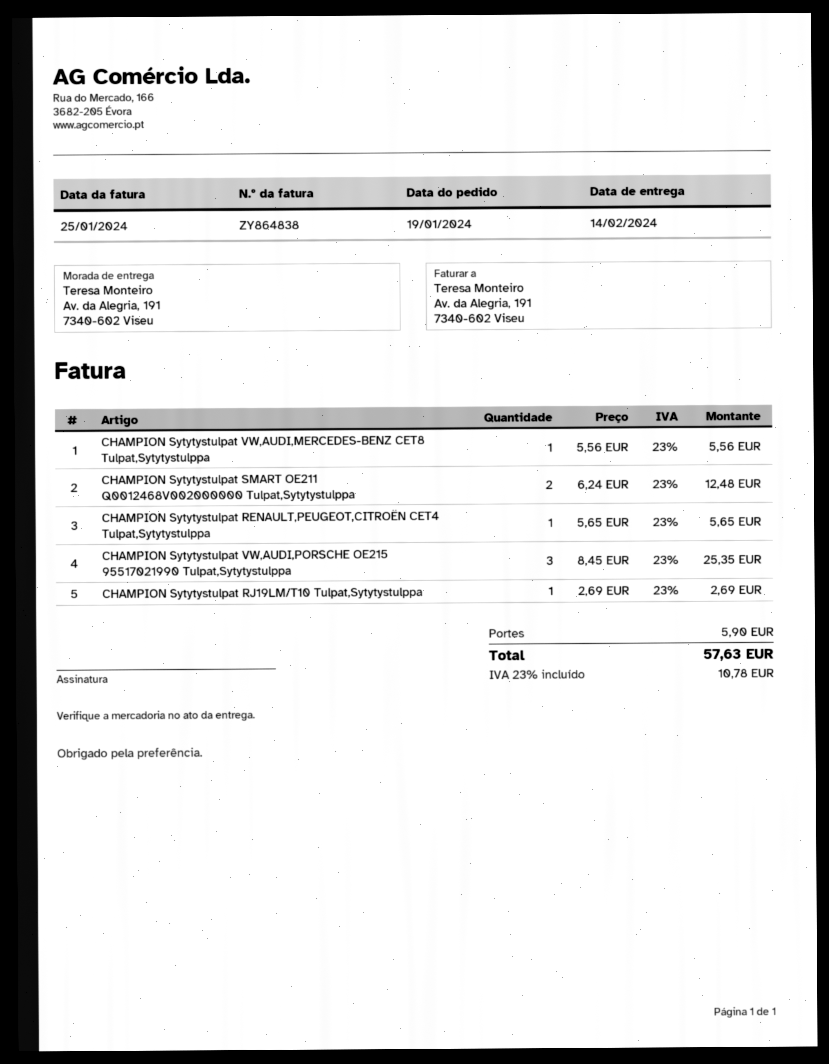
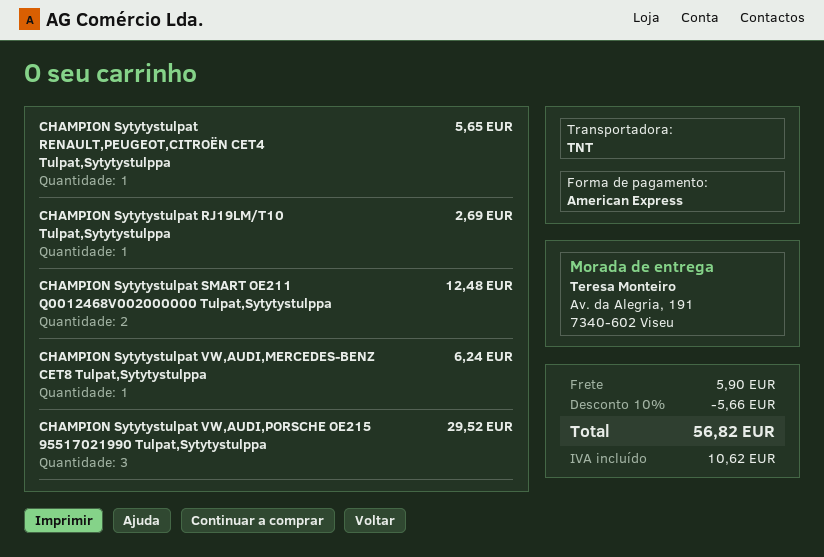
CHAMPION Sytytystulpat VW,AUDI,MERCEDES-BENZ CET8 Tulpat,Sytytystulppa: 1 for 5.56 -> 1 for 6.24
CHAMPION Sytytystulpat VW,AUDI,PORSCHE OE215 95517021990 Tulpat,Sytytystulppa: 3 for 25.35 -> 3 for 29.52
discount: none -> 10% = 5.66
tax: 10.78 -> 10.62
total: 57.63 -> 56.82

